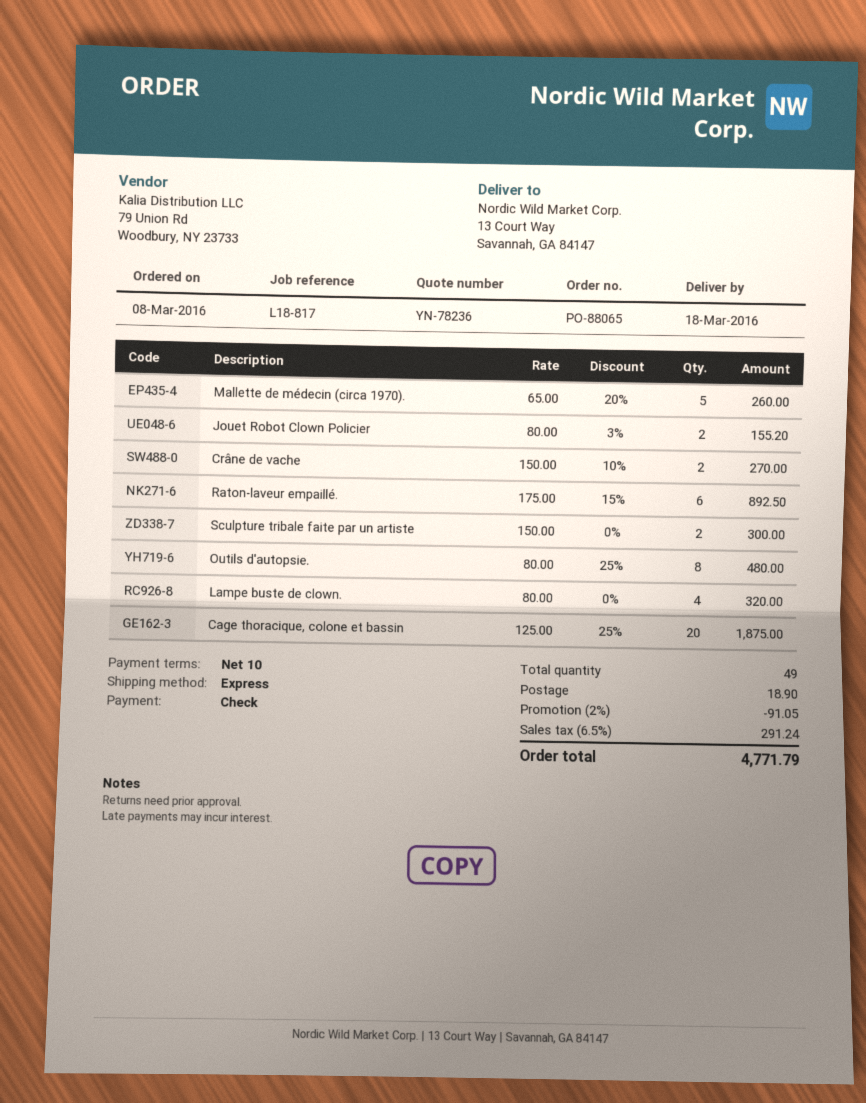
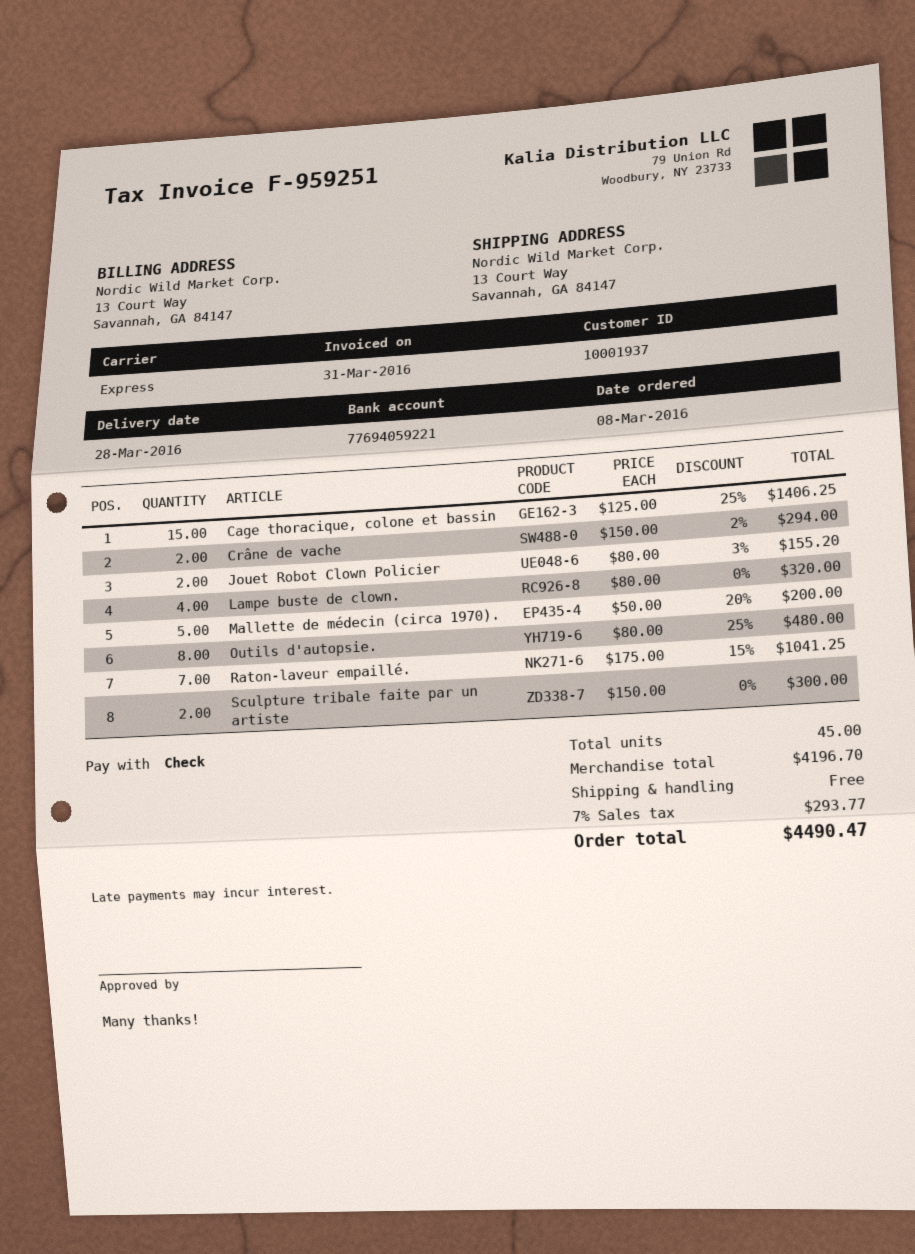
delivery date: 2016-03-18 -> 2016-03-28
Mallette de médecin (circa 1970).: 5 x 65.00 - 20% = 260.00 -> 5 x 50.00 - 20% = 200.00
Crâne de vache: 2 x 150.00 - 10% = 270.00 -> 2 x 150.00 - 2% = 294.00
Raton-laveur empaillé.: 6 x 175.00 - 15% = 892.50 -> 7 x 175.00 - 15% = 1041.25
Cage thoracique, colone et bassin: 20 x 125.00 - 25% = 1875.00 -> 15 x 125.00 - 25% = 1406.25
total quantity: 49 -> 45
discount: 2% = 91.05 -> none
shipping: 18.90 -> 0.00
tax: 6.5% = 291.24 -> 7% = 293.77
total: 4771.79 -> 4490.47

